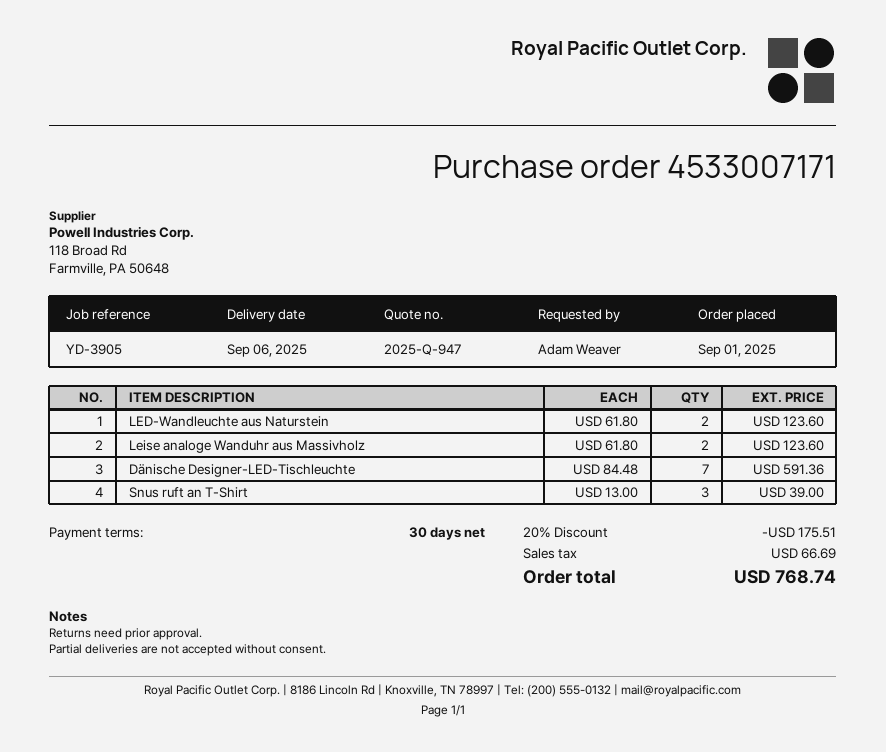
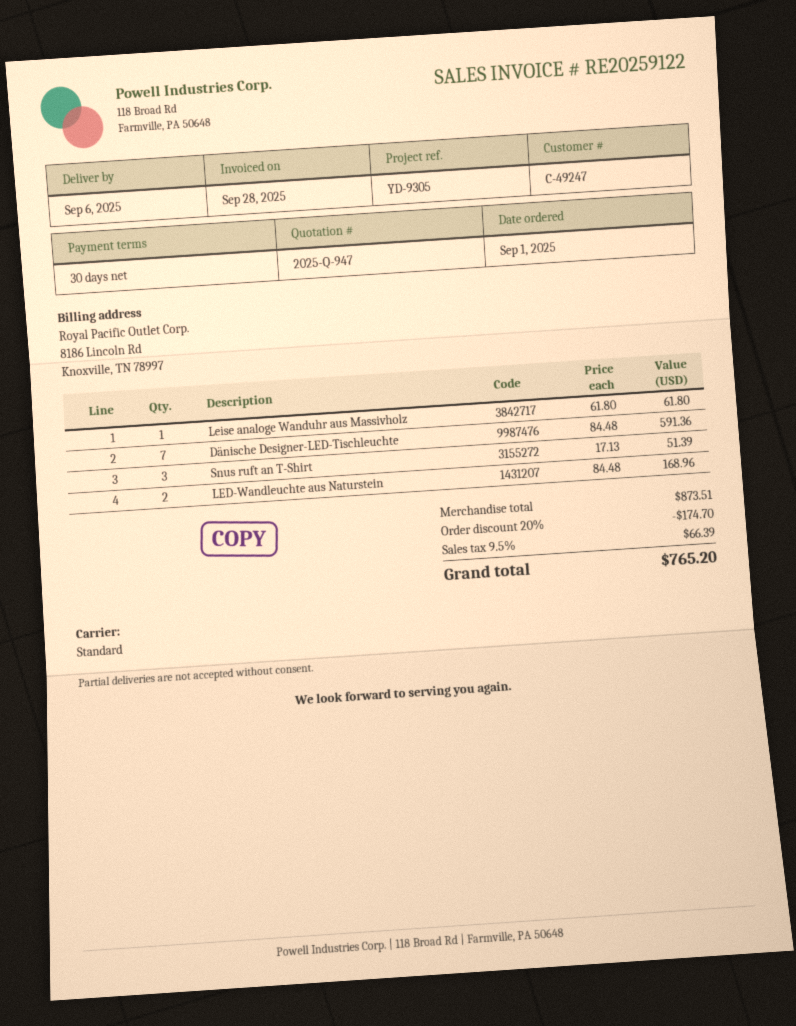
reference: YD-3905 -> YD-9305
LED-Wandleuchte aus Naturstein: 2 x 61.80 = 123.60 -> 2 x 84.48 = 168.96
Leise analoge Wanduhr aus Massivholz: 2 x 61.80 = 123.60 -> 1 x 61.80 = 61.80
Snus ruft an T-Shirt: 3 x 13.00 = 39.00 -> 3 x 17.13 = 51.39
discount: 20% = 175.51 -> 20% = 174.70
tax: 66.69 -> 66.39
total: 768.74 -> 765.20

